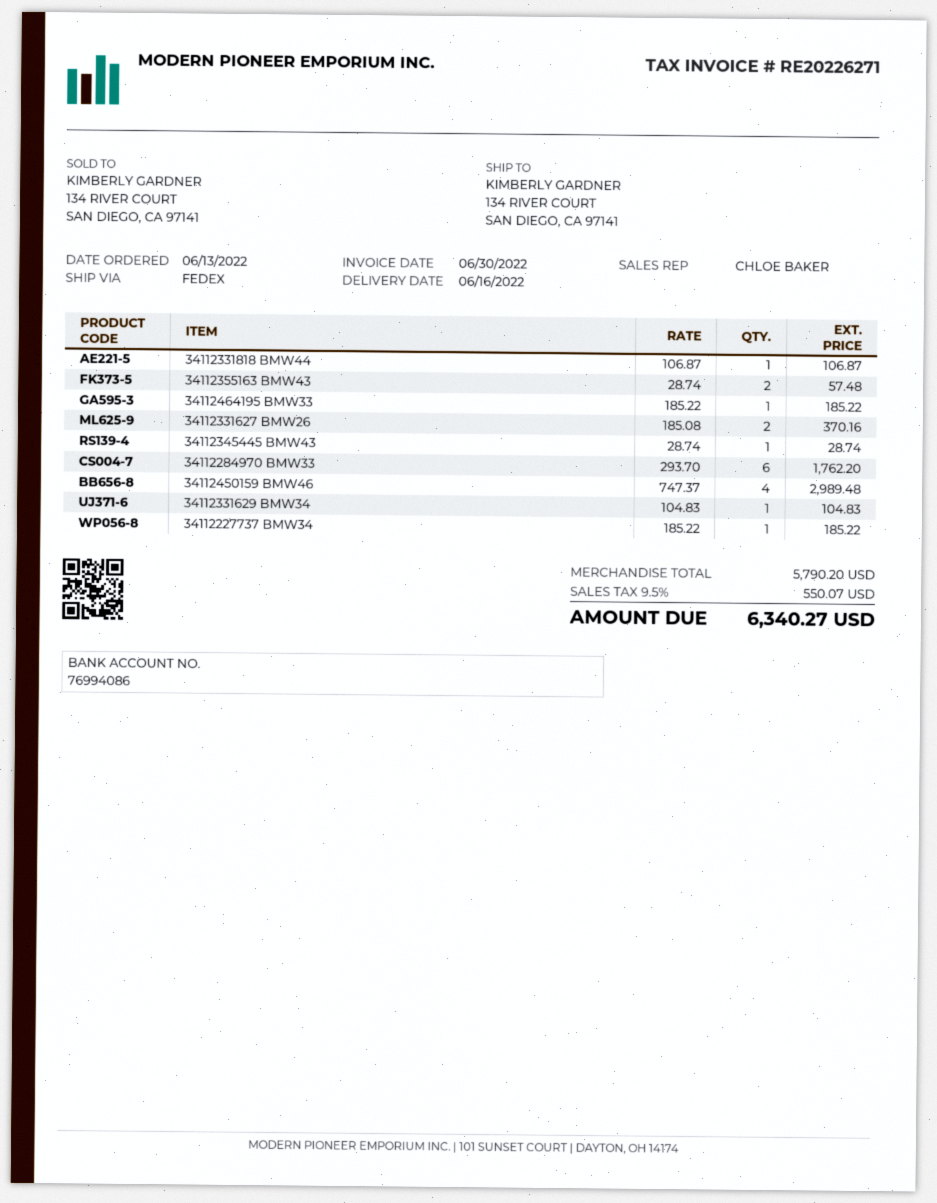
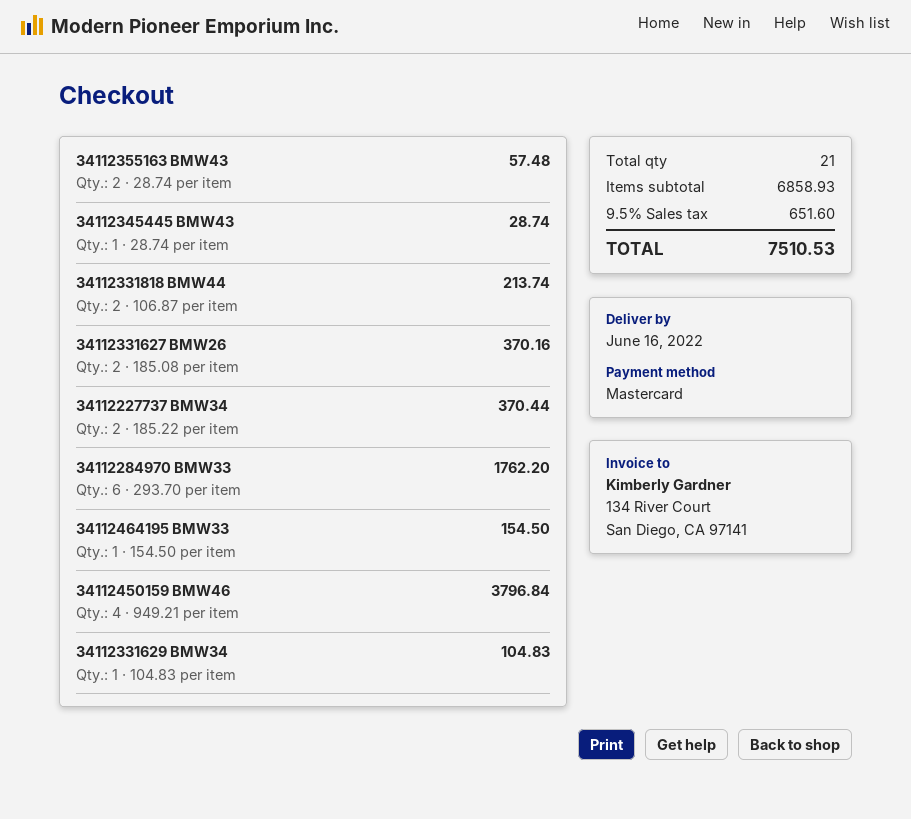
34112331818 BMW44: 1 x 106.87 = 106.87 -> 2 x 106.87 = 213.74
34112464195 BMW33: 1 x 185.22 = 185.22 -> 1 x 154.50 = 154.50
34112450159 BMW46: 4 x 747.37 = 2989.48 -> 4 x 949.21 = 3796.84
34112227737 BMW34: 1 x 185.22 = 185.22 -> 2 x 185.22 = 370.44
subtotal: 5790.20 -> 6858.93
tax: 9.5% = 550.07 -> 9.5% = 651.60
total: 6340.27 -> 7510.53

